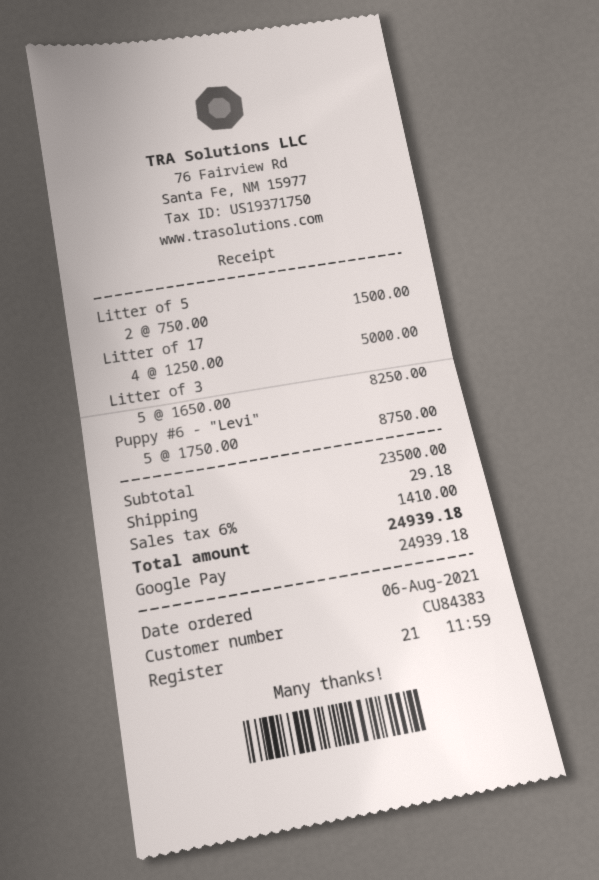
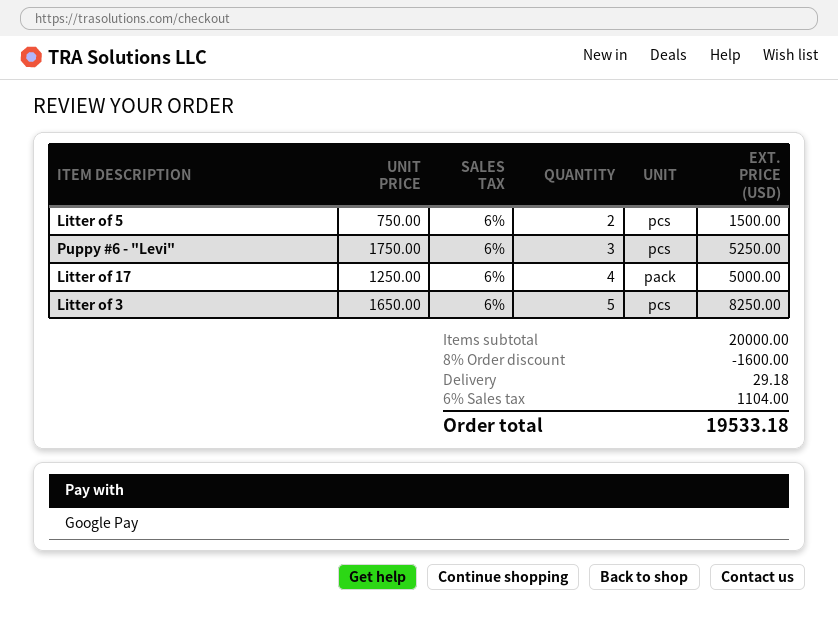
Puppy #6 - "Levi": 5 x 1750.00 = 8750.00 -> 3 x 1750.00 = 5250.00
subtotal: 23500.00 -> 20000.00
discount: none -> 8% = 1600.00
tax: 6% = 1410.00 -> 6% = 1104.00
total: 24939.18 -> 19533.18

